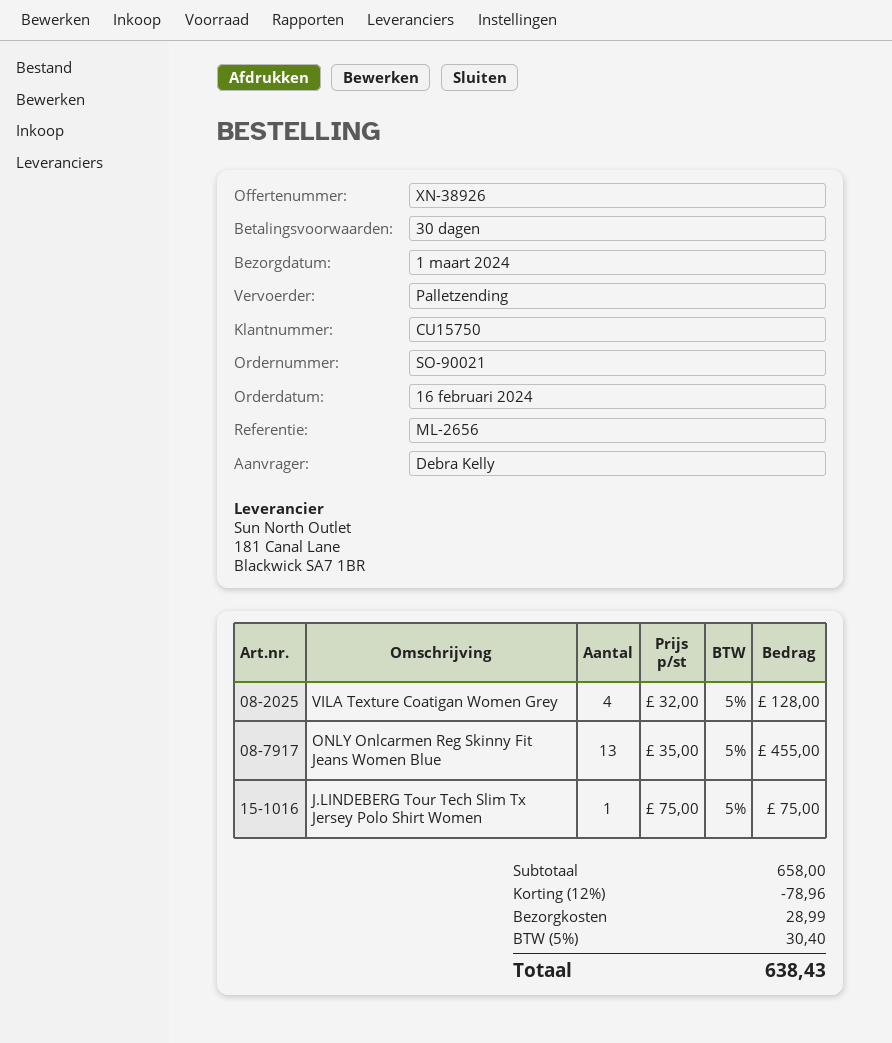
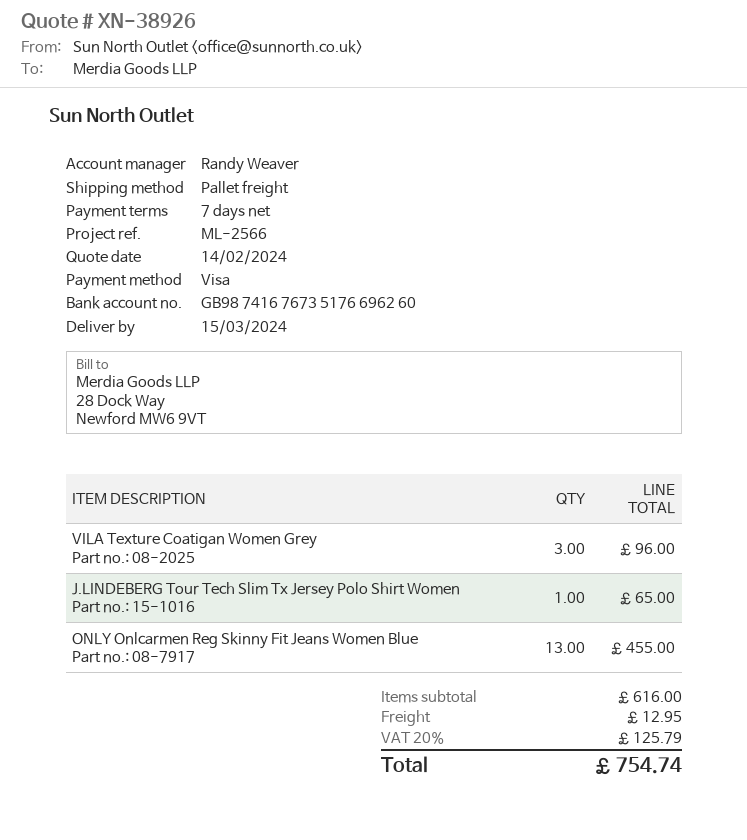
delivery date: 2024-03-01 -> 2024-03-15
payment terms: 30 days -> 7 days
reference: ML-2656 -> ML-2566
VILA Texture Coatigan Women Grey: 4 for 128.00 -> 3 for 96.00
J.LINDEBERG Tour Tech Slim Tx Jersey Polo Shirt Women: 1 for 75.00 -> 1 for 65.00
subtotal: 658.00 -> 616.00
discount: 12% = 78.96 -> none
shipping: 28.99 -> 12.95
tax: 5% = 30.40 -> 20% = 125.79
total: 638.43 -> 754.74

